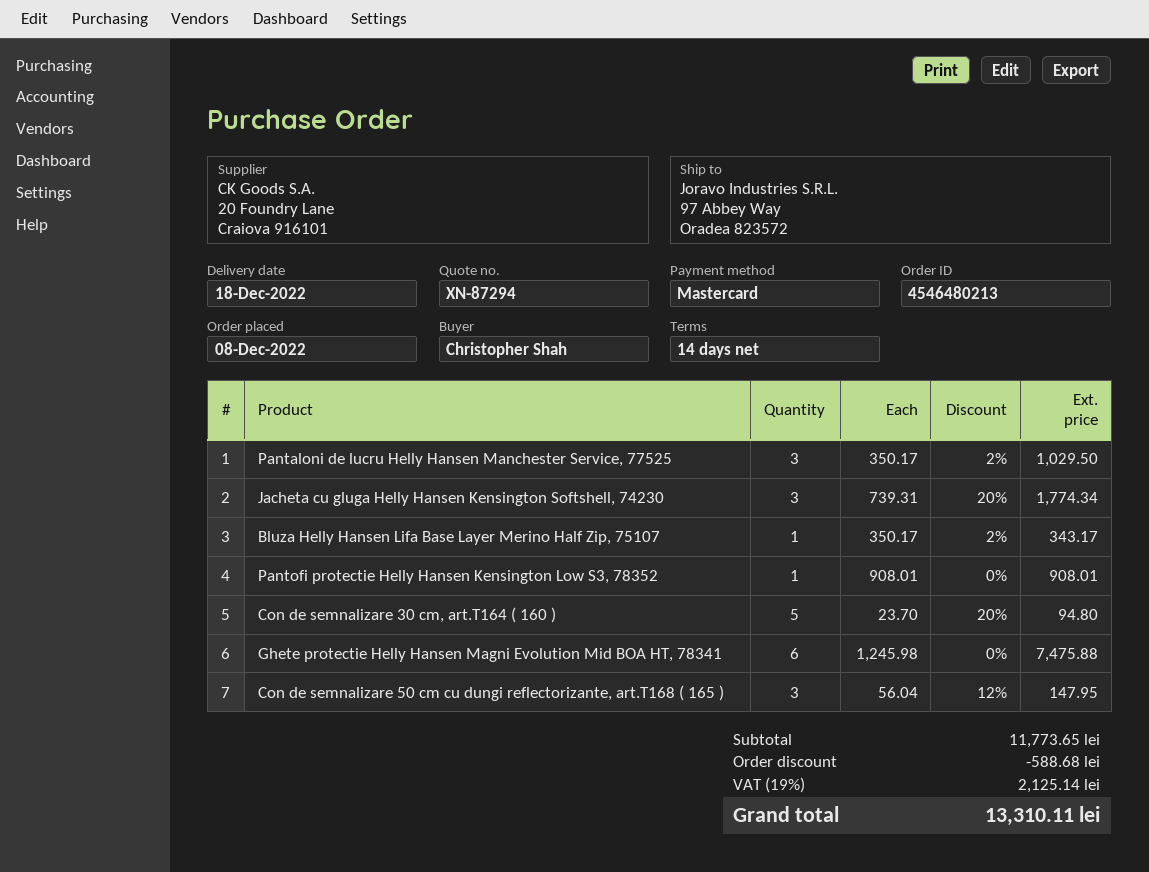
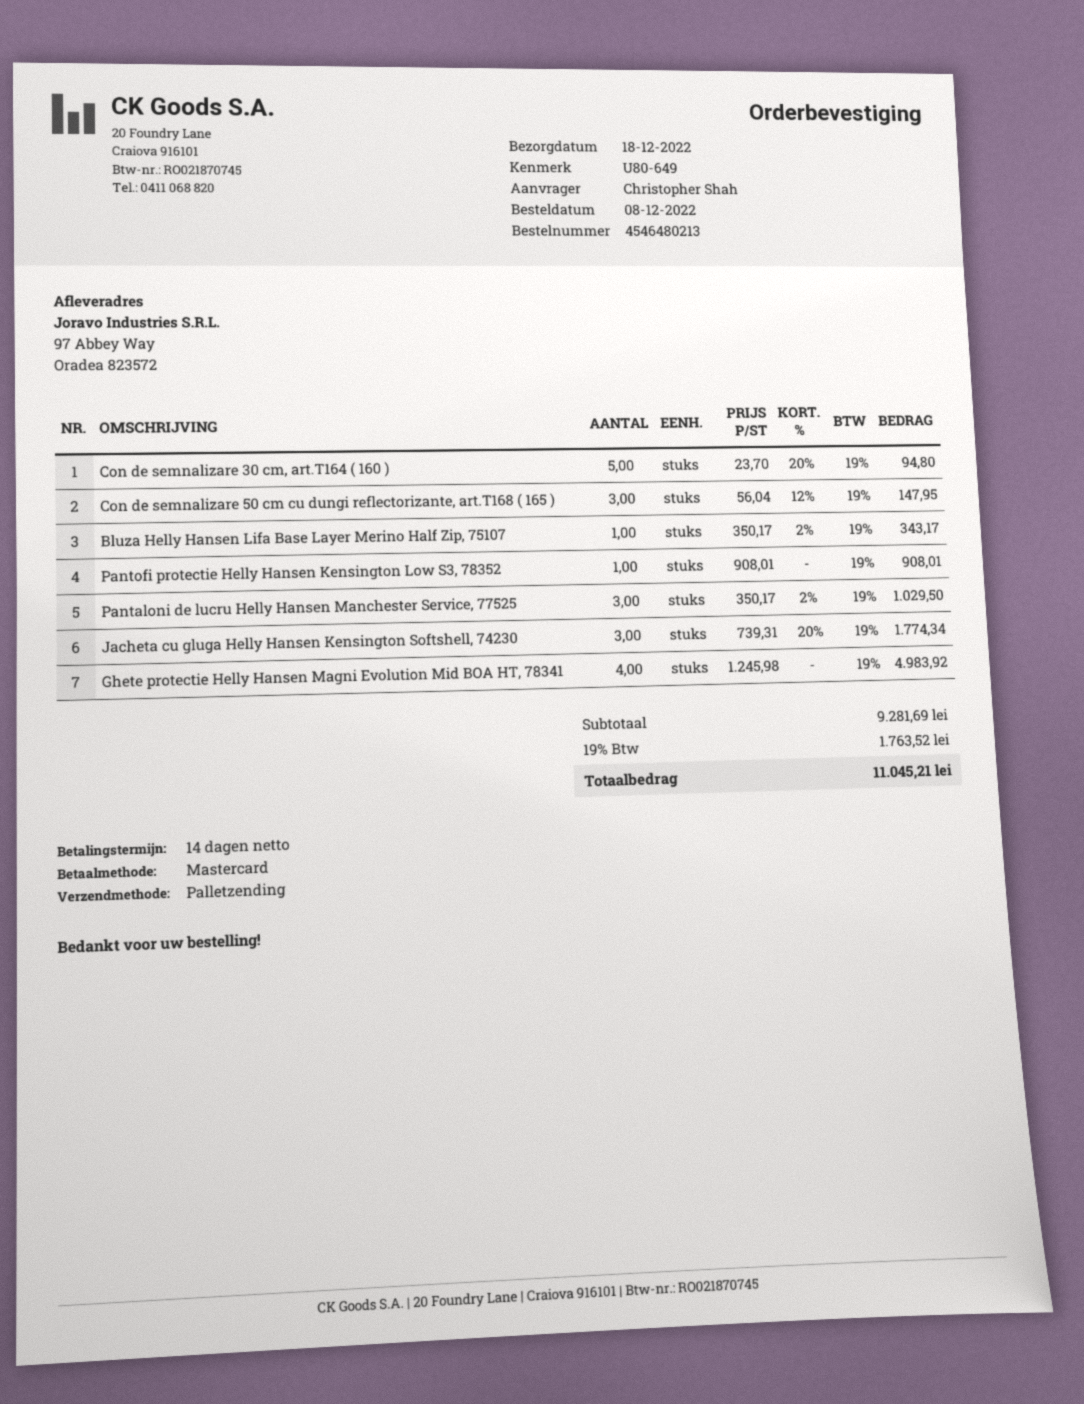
Ghete protectie Helly Hansen Magni Evolution Mid BOA HT, 78341: 6 x 1245.98 = 7475.88 -> 4 x 1245.98 = 4983.92
subtotal: 11773.65 -> 9281.69
discount: 588.68 -> none
tax: 19% = 2125.14 -> 19% = 1763.52
total: 13310.11 -> 11045.21

